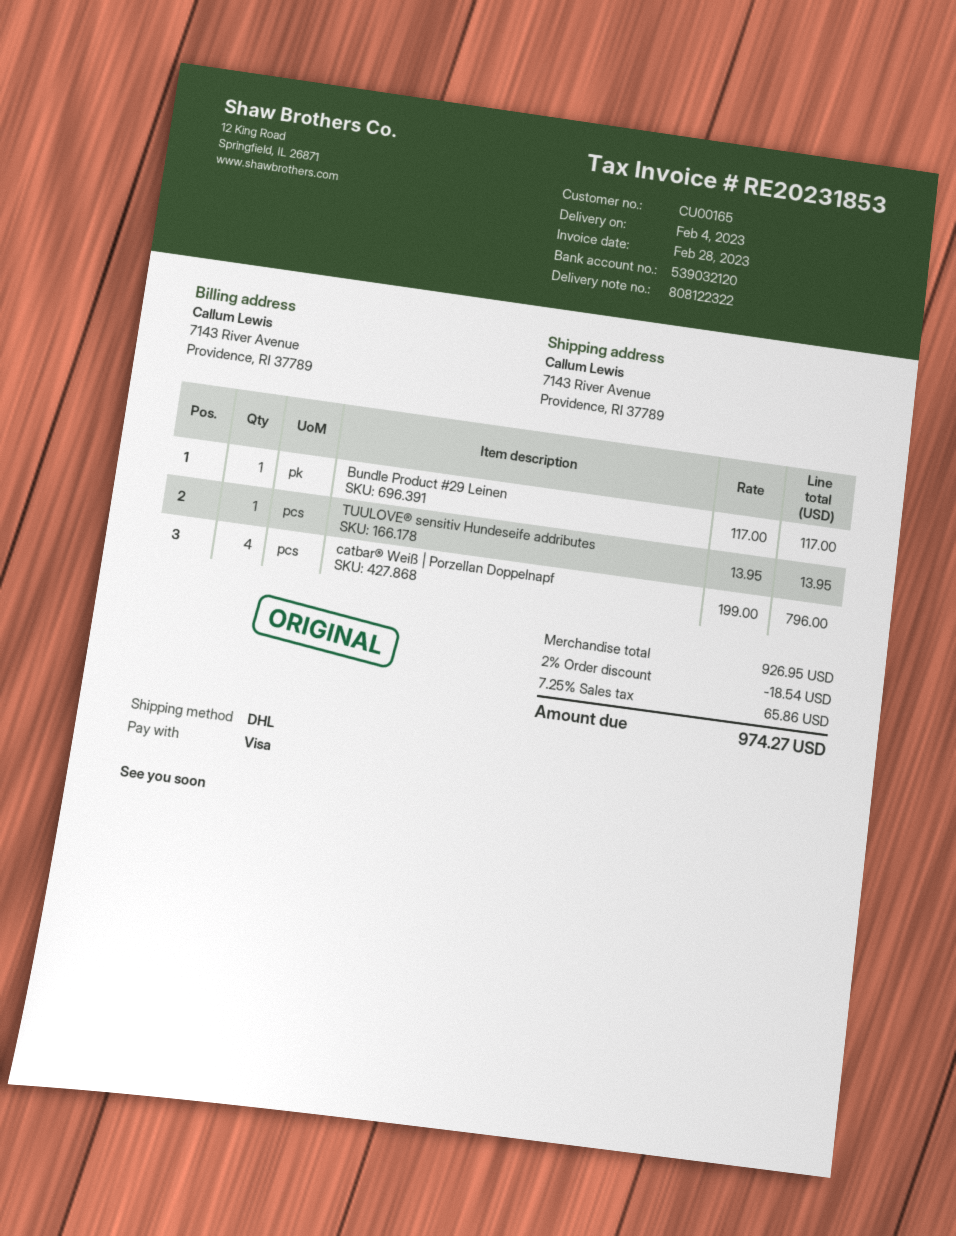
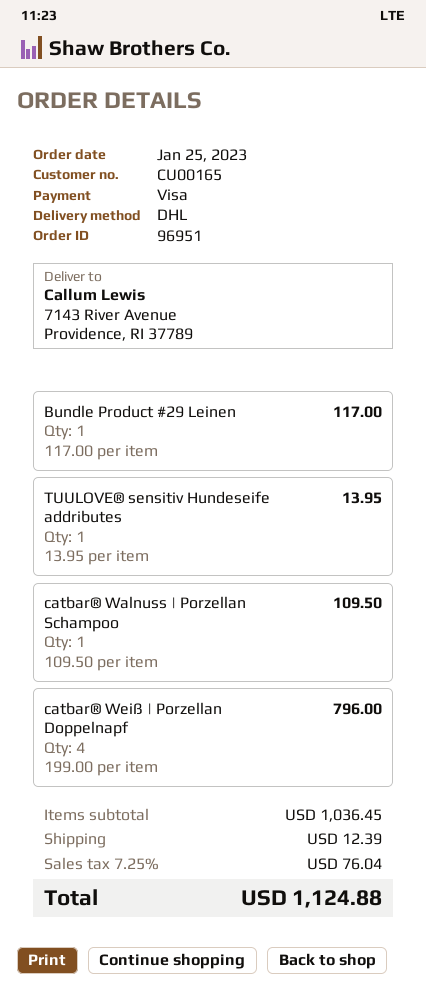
catbar® Walnuss | Porzellan Schampoo: none -> 1 x 109.50 = 109.50
subtotal: 926.95 -> 1036.45
discount: 2% = 18.54 -> none
shipping: none -> 12.39
tax: 7.25% = 65.86 -> 7.25% = 76.04
total: 974.27 -> 1124.88

